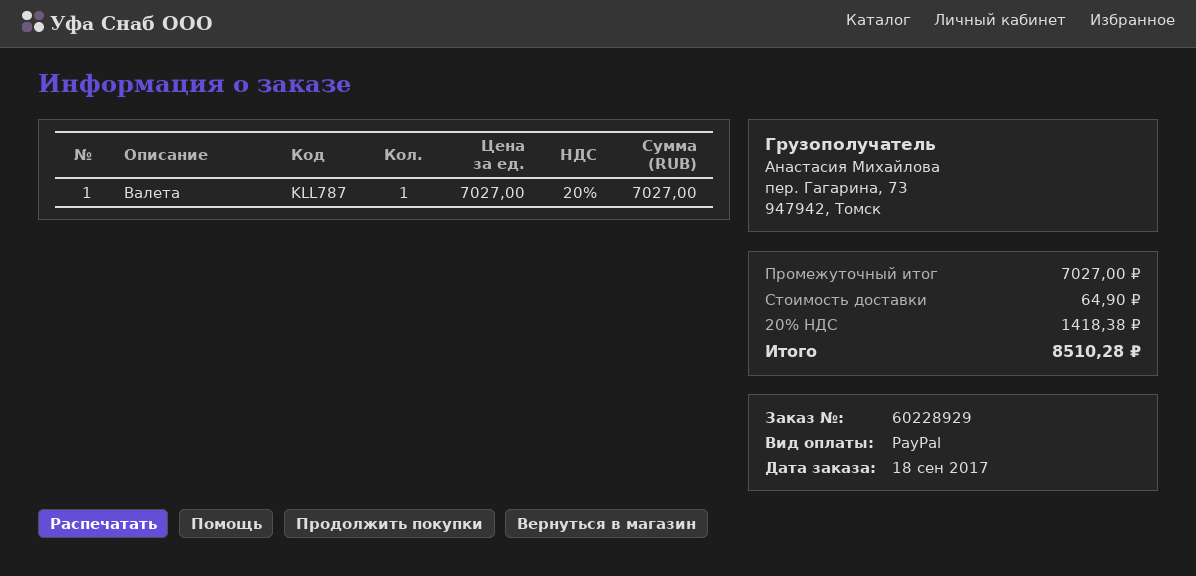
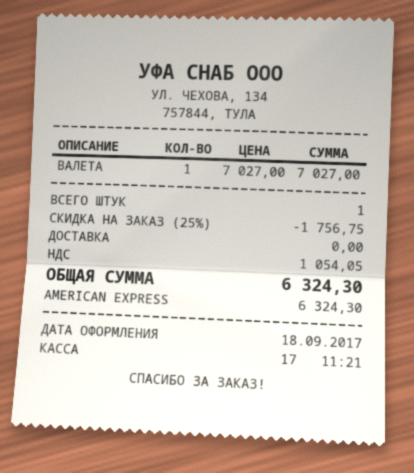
payment method: PayPal -> American Express
discount: none -> 25% = 1756.75
shipping: 64.90 -> 0.00
tax: 1418.38 -> 1054.05
total: 8510.28 -> 6324.30

